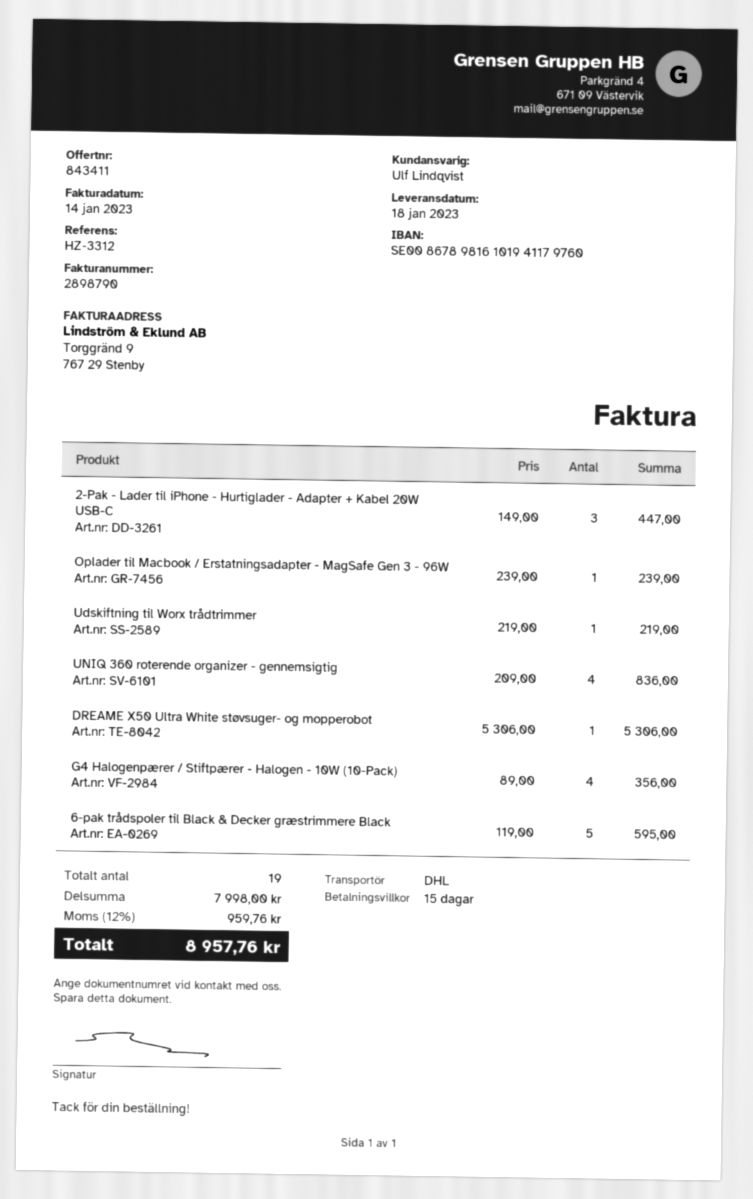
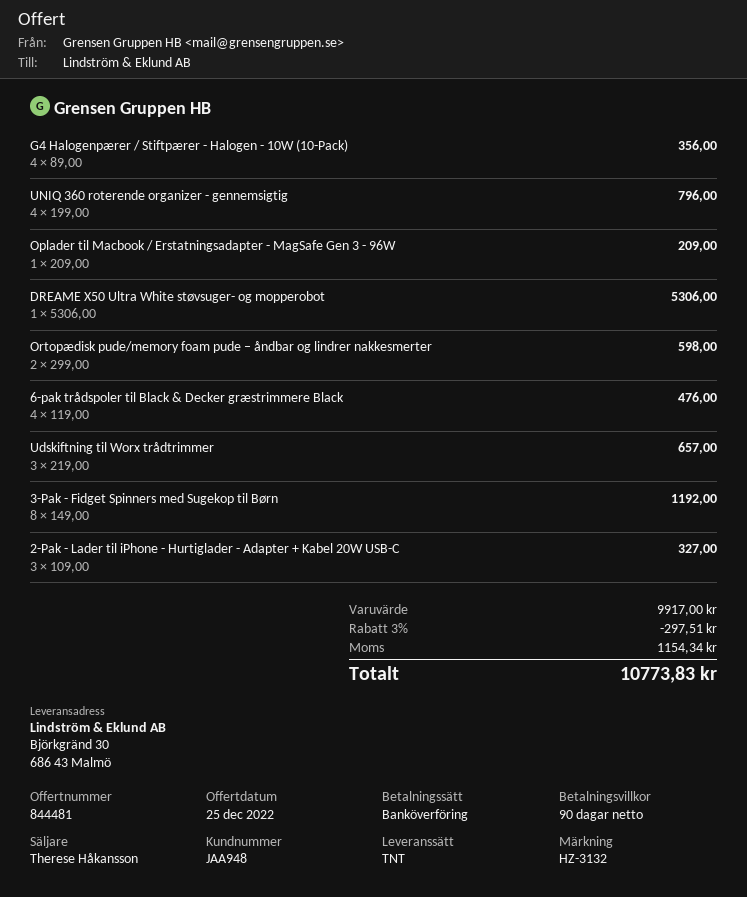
quote number: 843411 -> 844481
payment terms: 15 days -> 90 days
reference: HZ-3312 -> HZ-3132
sales rep: Ulf Lindqvist -> Therese Håkansson
shipping method: DHL -> TNT
2-Pak - Lader til iPhone - Hurtiglader - Adapter + Kabel 20W USB-C: 3 x 149.00 = 447.00 -> 3 x 109.00 = 327.00
Oplader til Macbook / Erstatningsadapter - MagSafe Gen 3 - 96W: 1 x 239.00 = 239.00 -> 1 x 209.00 = 209.00
Udskiftning til Worx trådtrimmer: 1 x 219.00 = 219.00 -> 3 x 219.00 = 657.00
UNIQ 360 roterende organizer - gennemsigtig: 4 x 209.00 = 836.00 -> 4 x 199.00 = 796.00
6-pak trådspoler til Black & Decker græstrimmere Black: 5 x 119.00 = 595.00 -> 4 x 119.00 = 476.00
Ortopædisk pude/memory foam pude – åndbar og lindrer nakkesmerter: none -> 2 x 299.00 = 598.00
3-Pak - Fidget Spinners med Sugekop til Børn: none -> 8 x 149.00 = 1192.00
subtotal: 7998.00 -> 9917.00
discount: none -> 3% = 297.51
tax: 959.76 -> 1154.34
total: 8957.76 -> 10773.83

